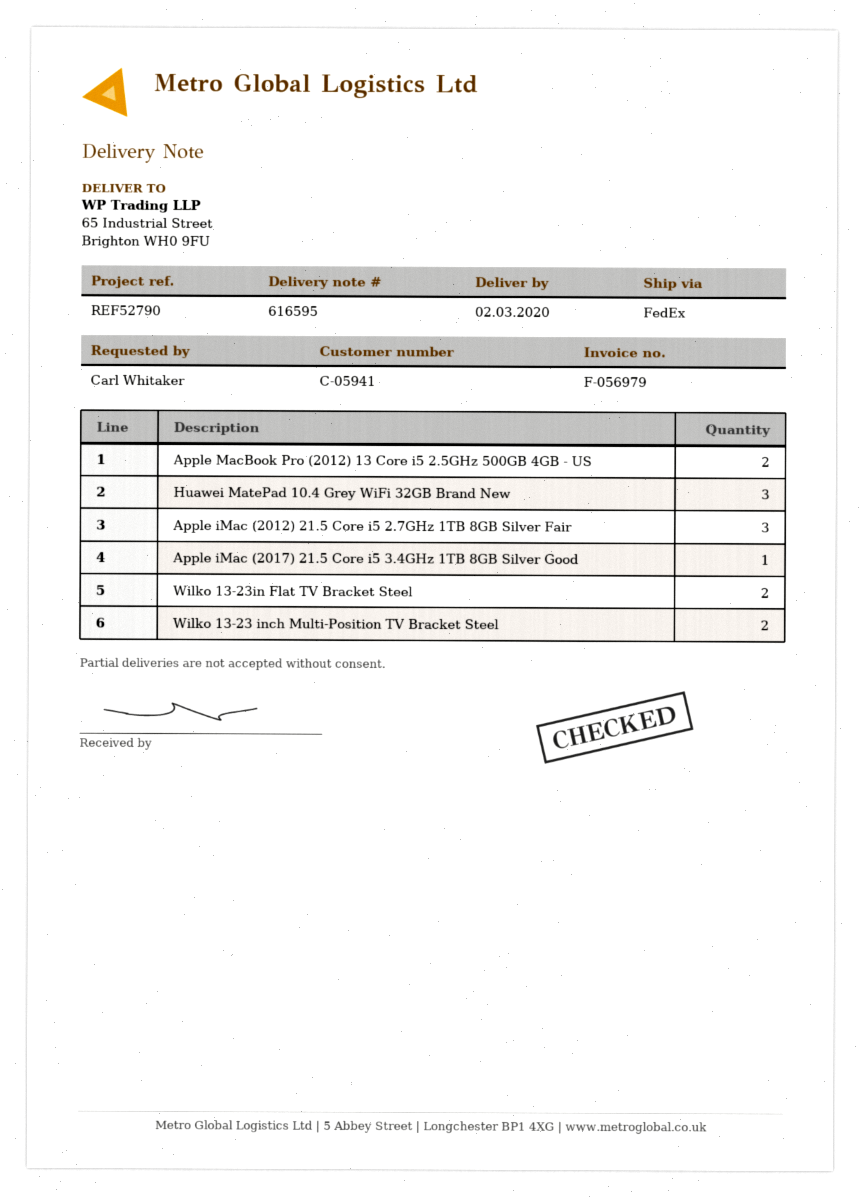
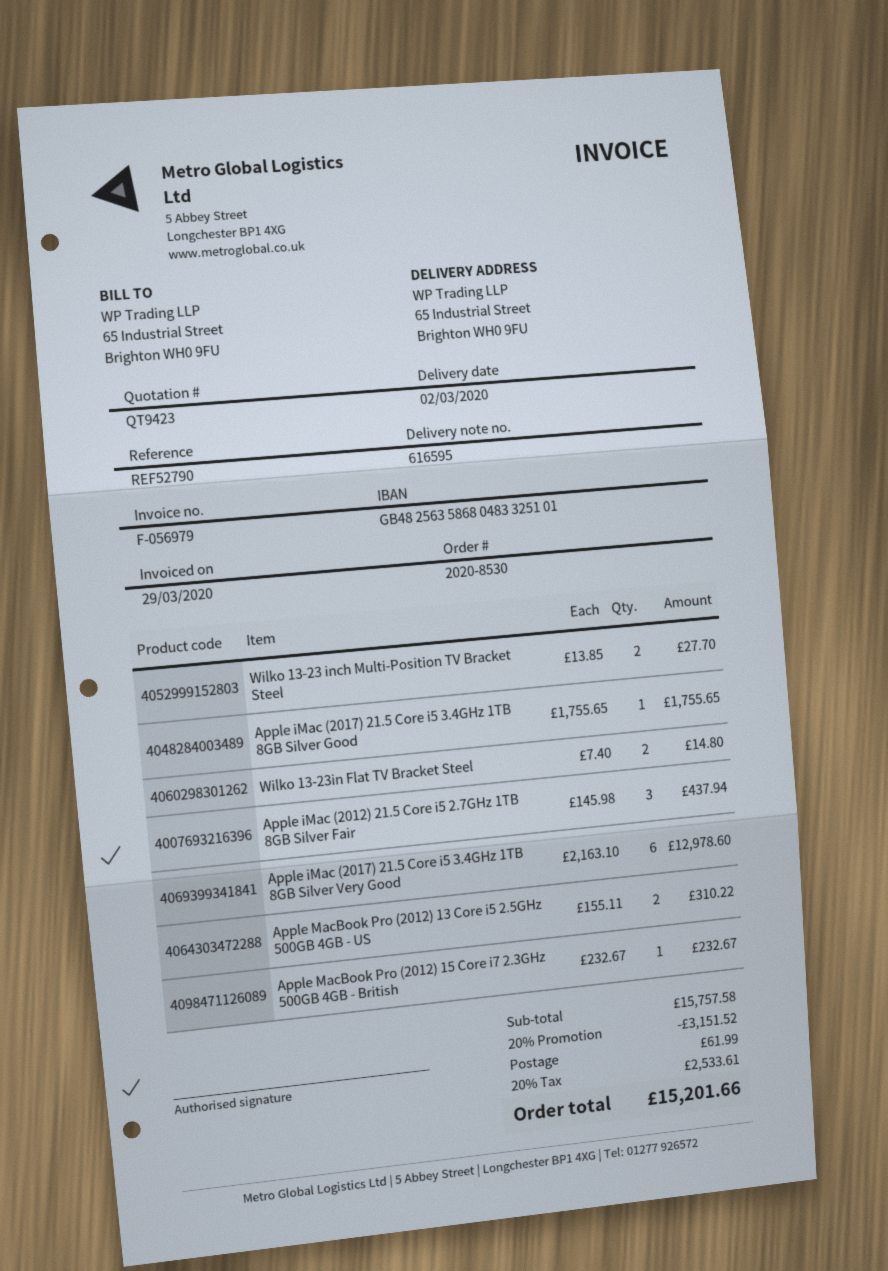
Huawei MatePad 10.4 Grey WiFi 32GB Brand New: 3 -> none
Apple iMac (2017) 21.5 Core i5 3.4GHz 1TB 8GB Silver Very Good: none -> 6
Apple MacBook Pro (2012) 15 Core i7 2.3GHz 500GB 4GB - British: none -> 1

